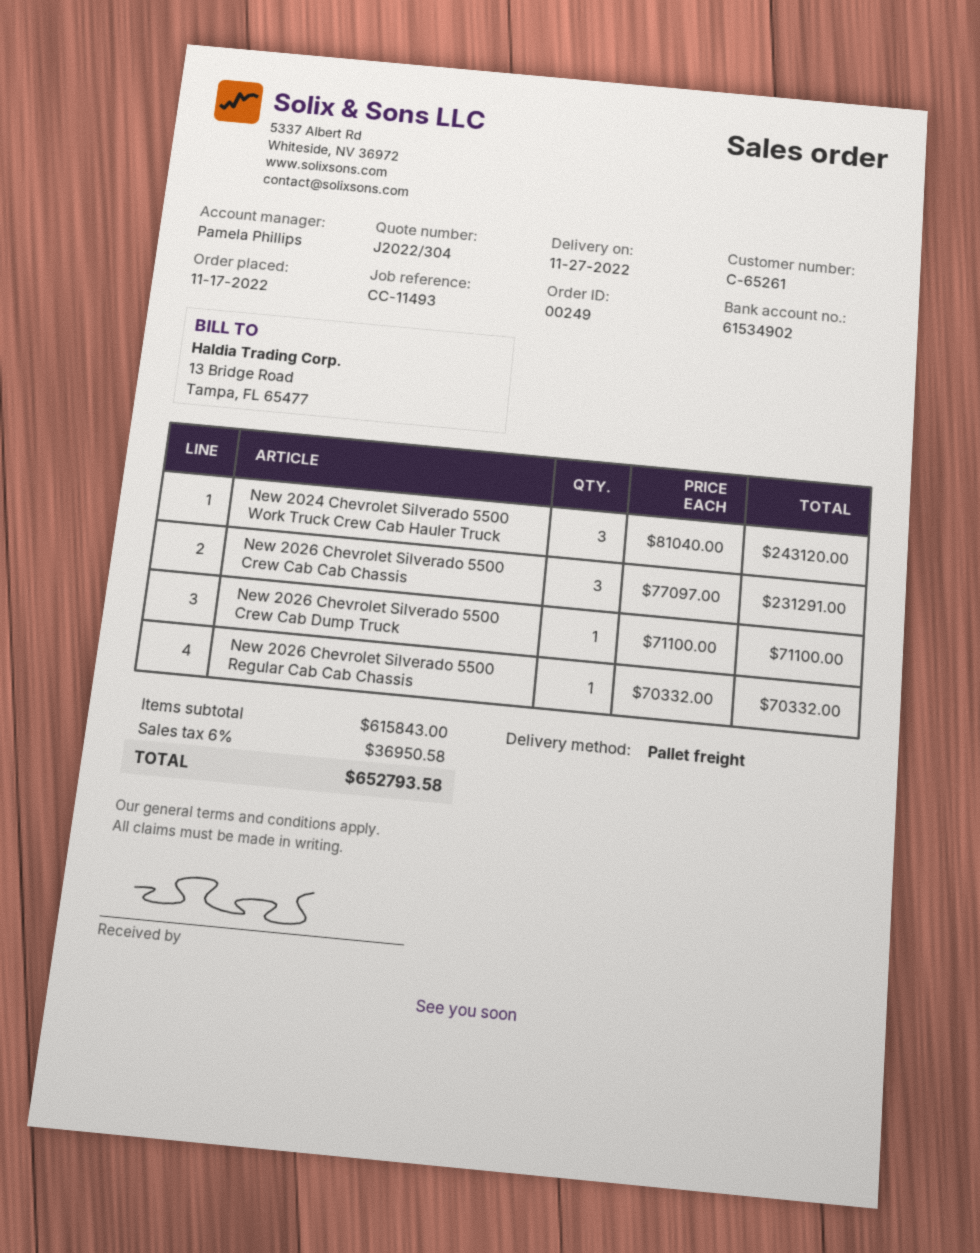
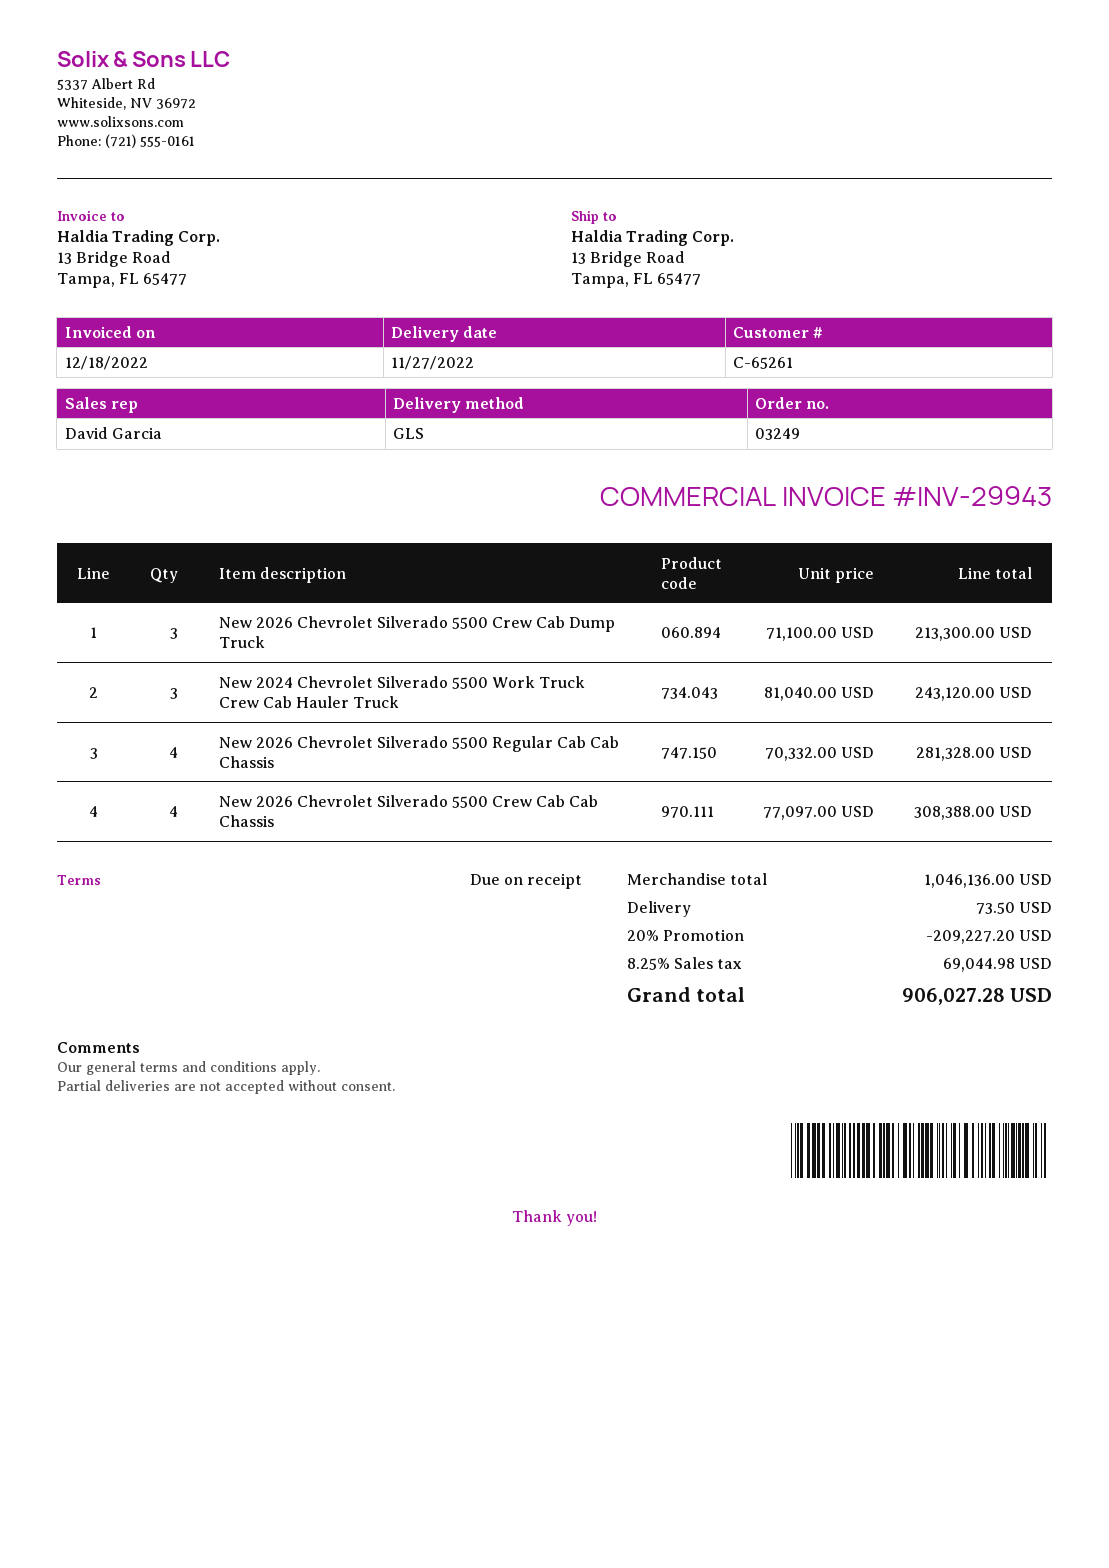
order number: 00249 -> 03249
sales rep: Pamela Phillips -> David Garcia
shipping method: pallet freight -> GLS
New 2026 Chevrolet Silverado 5500 Crew Cab Cab Chassis: 3 x 77097.00 = 231291.00 -> 4 x 77097.00 = 308388.00
New 2026 Chevrolet Silverado 5500 Crew Cab Dump Truck: 1 x 71100.00 = 71100.00 -> 3 x 71100.00 = 213300.00
New 2026 Chevrolet Silverado 5500 Regular Cab Cab Chassis: 1 x 70332.00 = 70332.00 -> 4 x 70332.00 = 281328.00
subtotal: 615843.00 -> 1046136.00
discount: none -> 20% = 209227.20
shipping: none -> 73.50
tax: 6% = 36950.58 -> 8.25% = 69044.98
total: 652793.58 -> 906027.28

